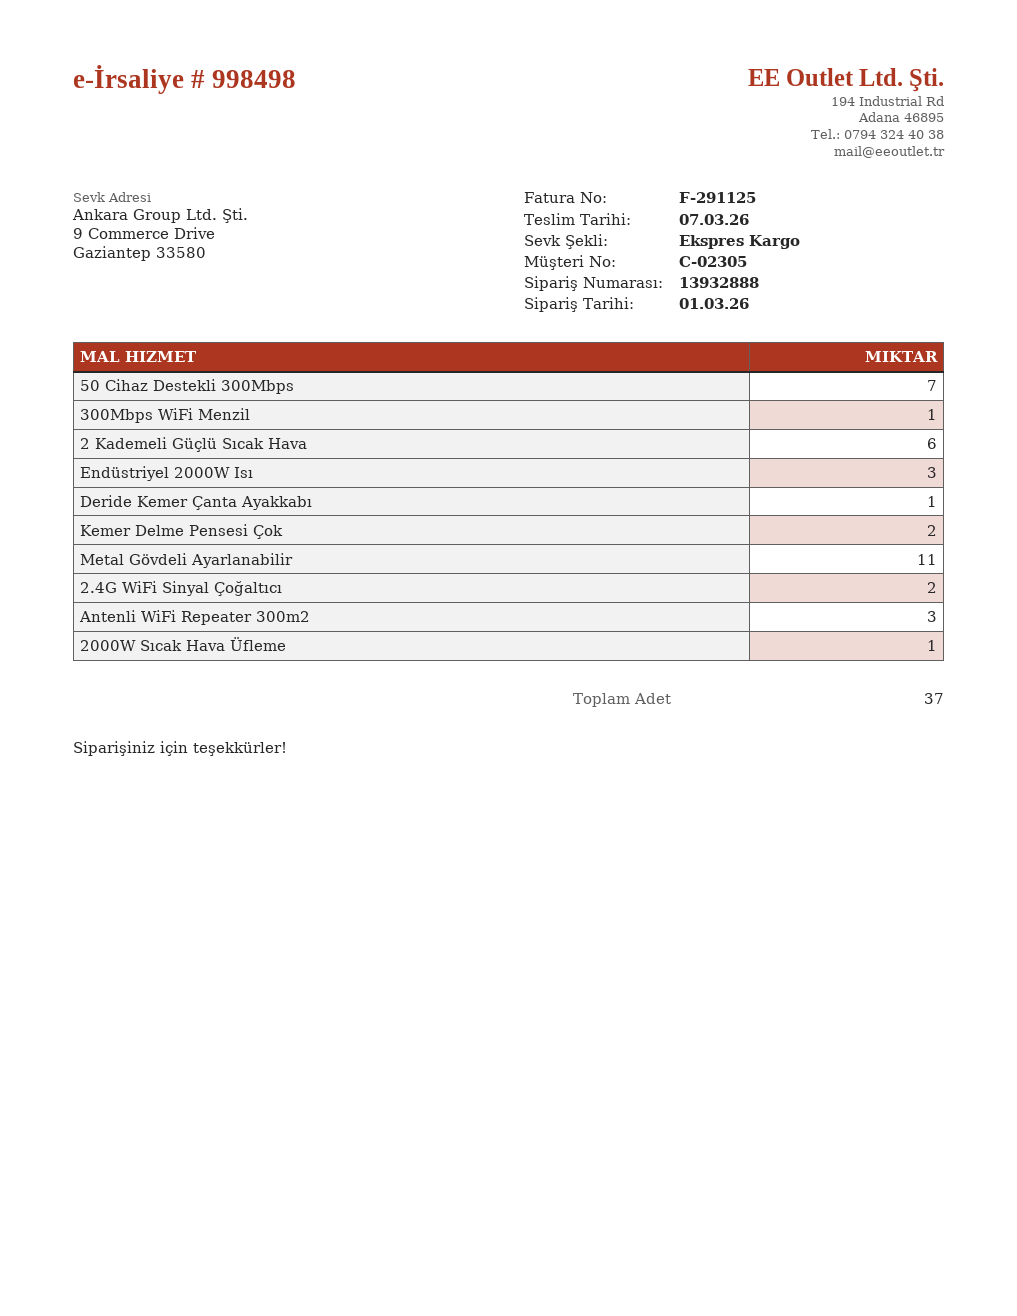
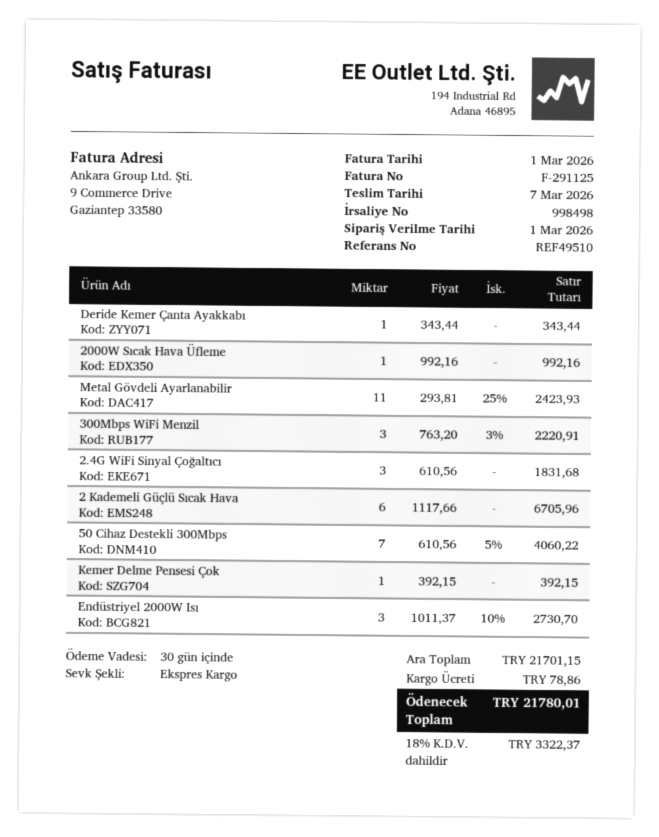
300Mbps WiFi Menzil: 1 -> 3
Kemer Delme Pensesi Çok: 2 -> 1
2.4G WiFi Sinyal Çoğaltıcı: 2 -> 3
Antenli WiFi Repeater 300m2: 3 -> none

